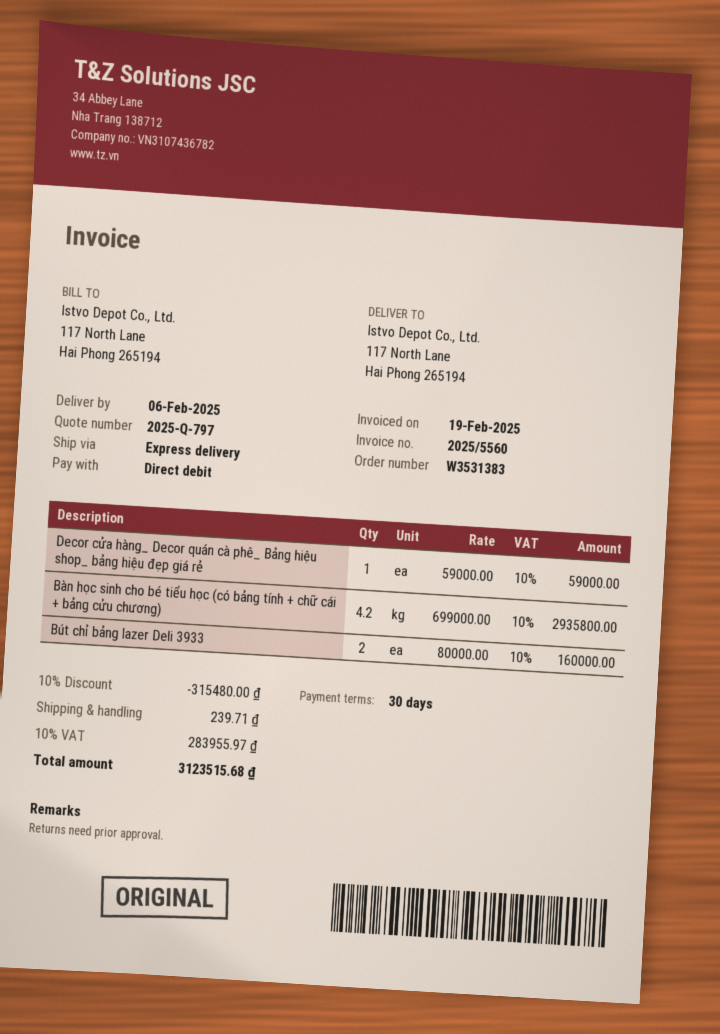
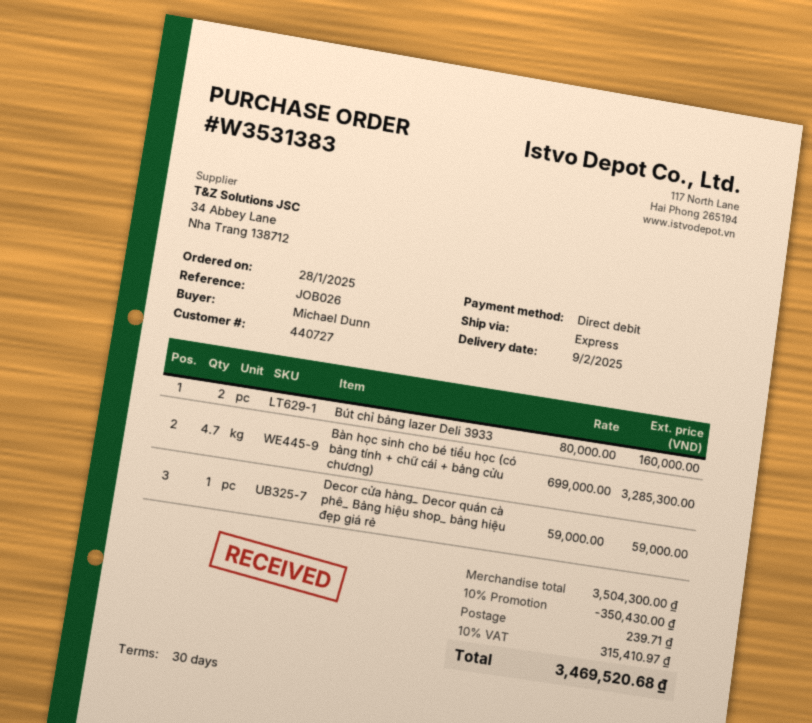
delivery date: 2025-02-06 -> 2025-02-09
Bàn học sinh cho bé tiểu học (có bảng tính + chữ cái + bảng cửu chương): 4.2 x 699000.00 = 2935800.00 -> 4.7 x 699000.00 = 3285300.00
discount: 10% = 315480.00 -> 10% = 350430.00
tax: 10% = 283955.97 -> 10% = 315410.97
total: 3123515.68 -> 3469520.68

